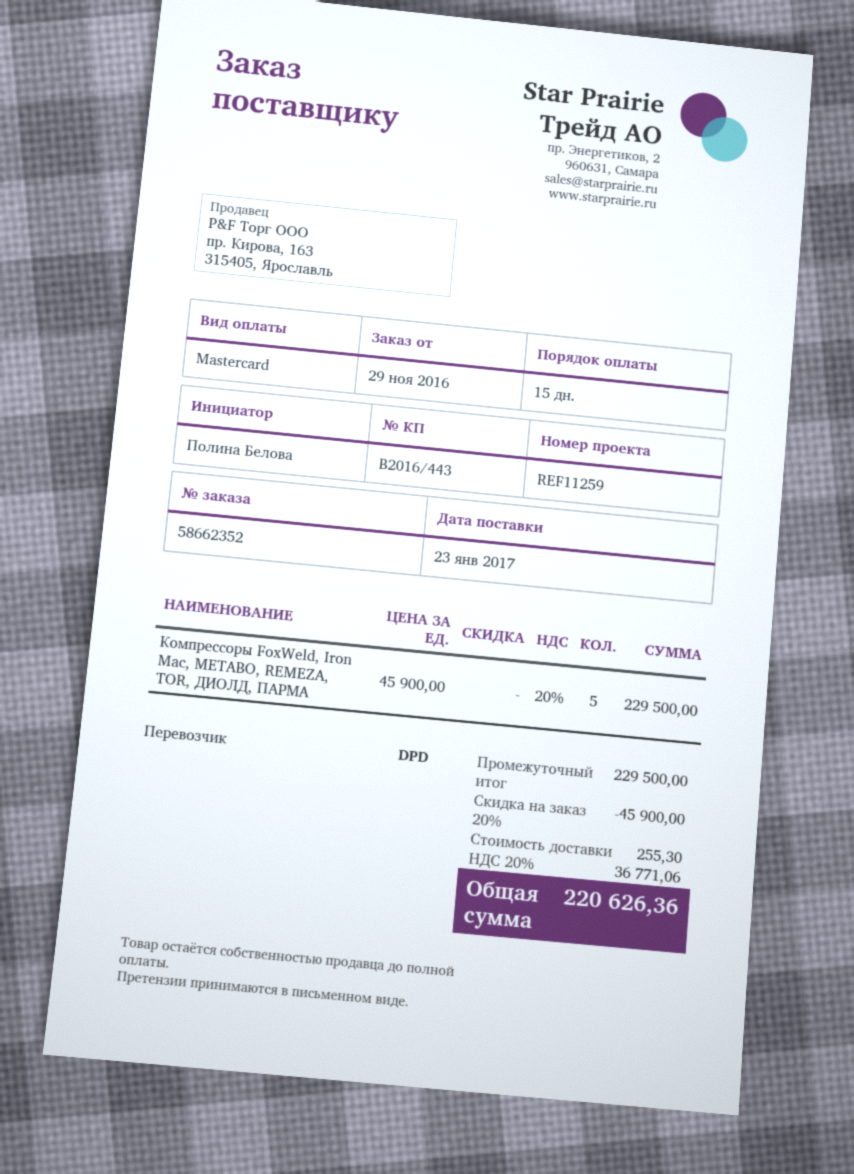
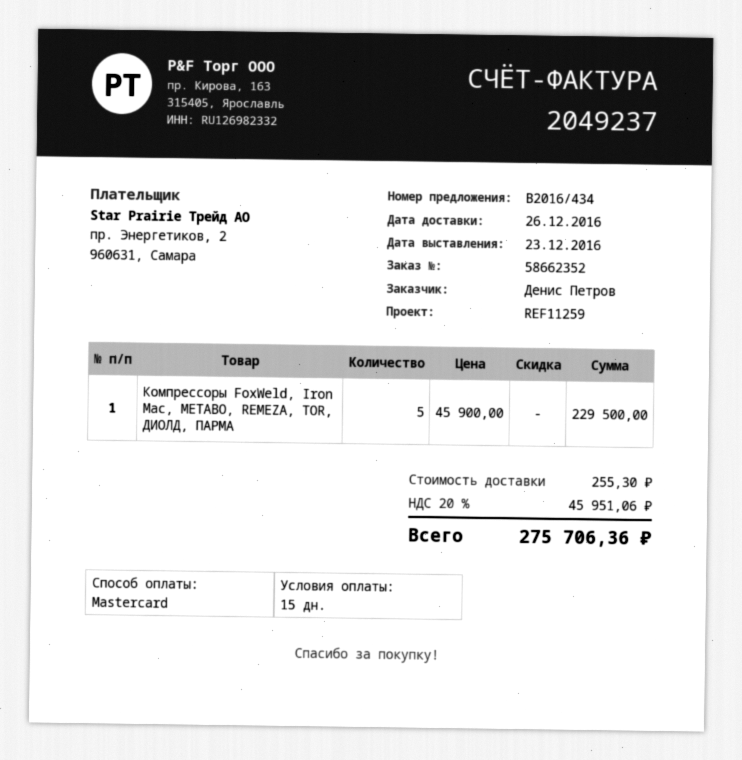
quote number: B2016/443 -> B2016/434
delivery date: 2017-01-23 -> 2016-12-26
ordered by: Полина Белова -> Денис Петров
discount: 20% = 45900.00 -> none
tax: 20% = 36771.06 -> 20% = 45951.06
total: 220626.36 -> 275706.36

